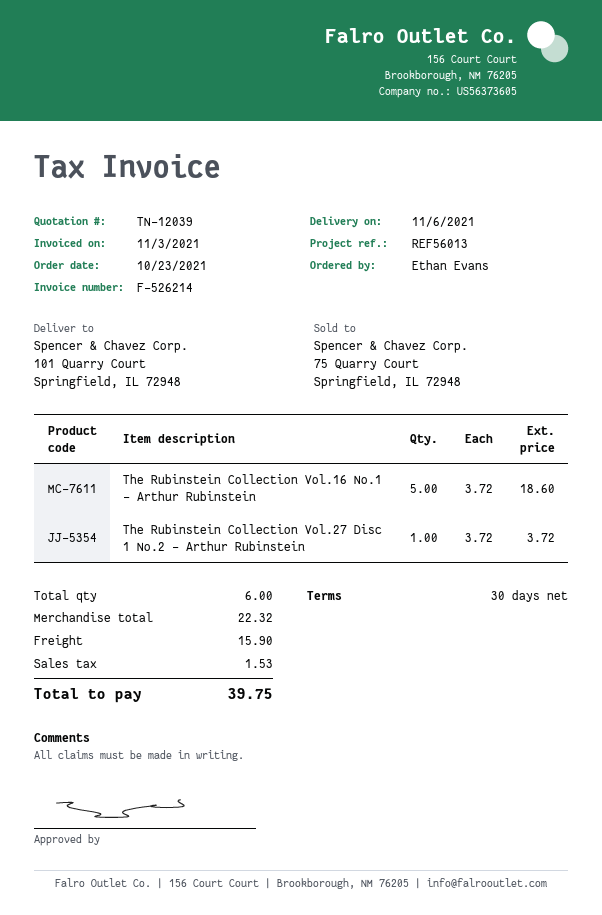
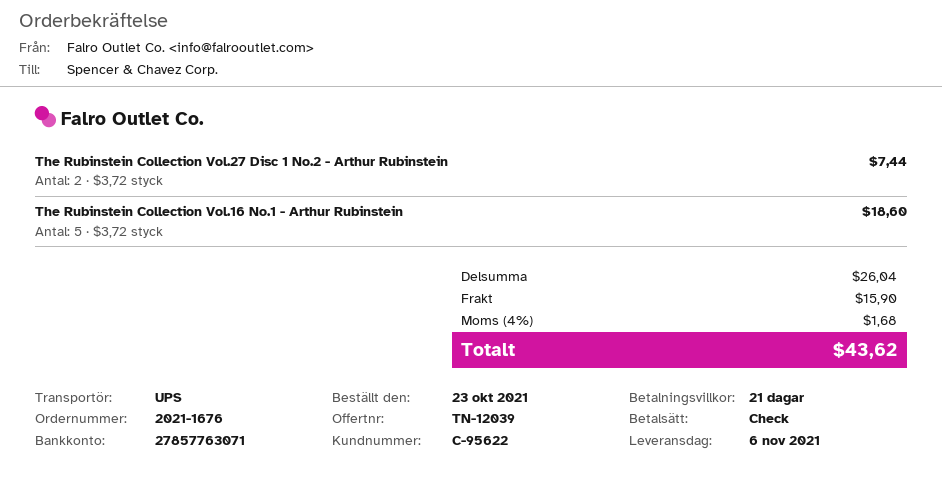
payment terms: 30 days -> 21 days
The Rubinstein Collection Vol.27 Disc 1 No.2 - Arthur Rubinstein: 1 x 3.72 = 3.72 -> 2 x 3.72 = 7.44
subtotal: 22.32 -> 26.04
tax: 1.53 -> 1.68
total: 39.75 -> 43.62

